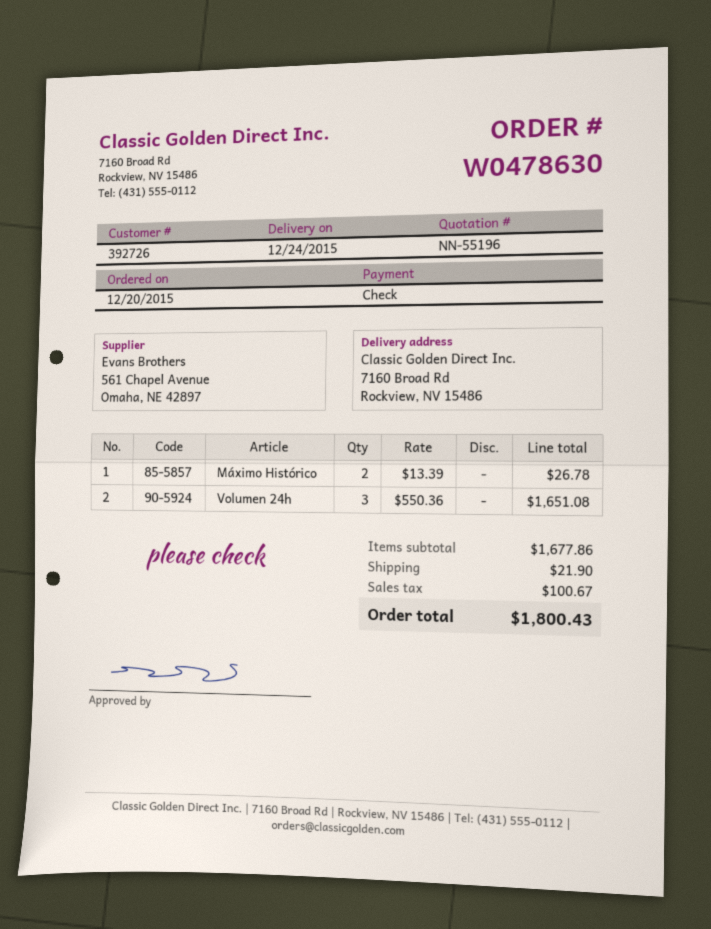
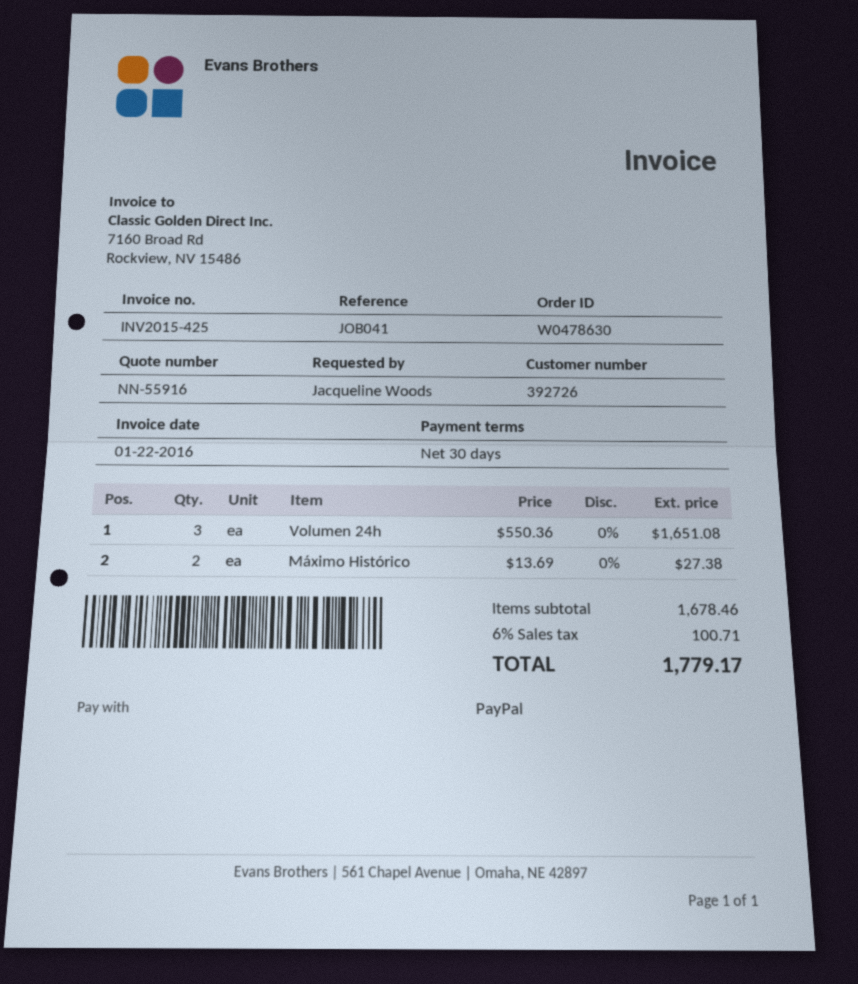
quote number: NN-55196 -> NN-55916
payment method: cheque -> PayPal
Máximo Histórico: 2 x 13.39 = 26.78 -> 2 x 13.69 = 27.38
subtotal: 1677.86 -> 1678.46
shipping: 21.90 -> none
tax: 100.67 -> 100.71
total: 1800.43 -> 1779.17

